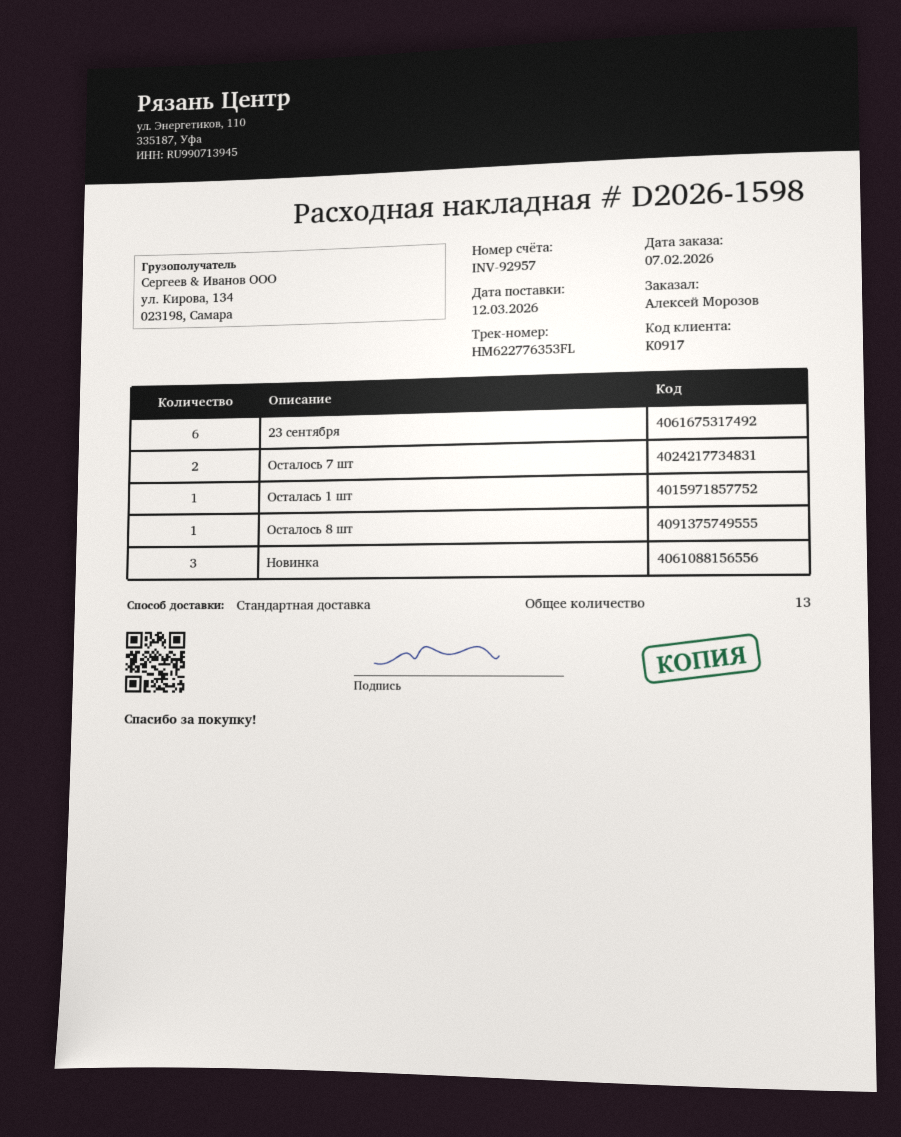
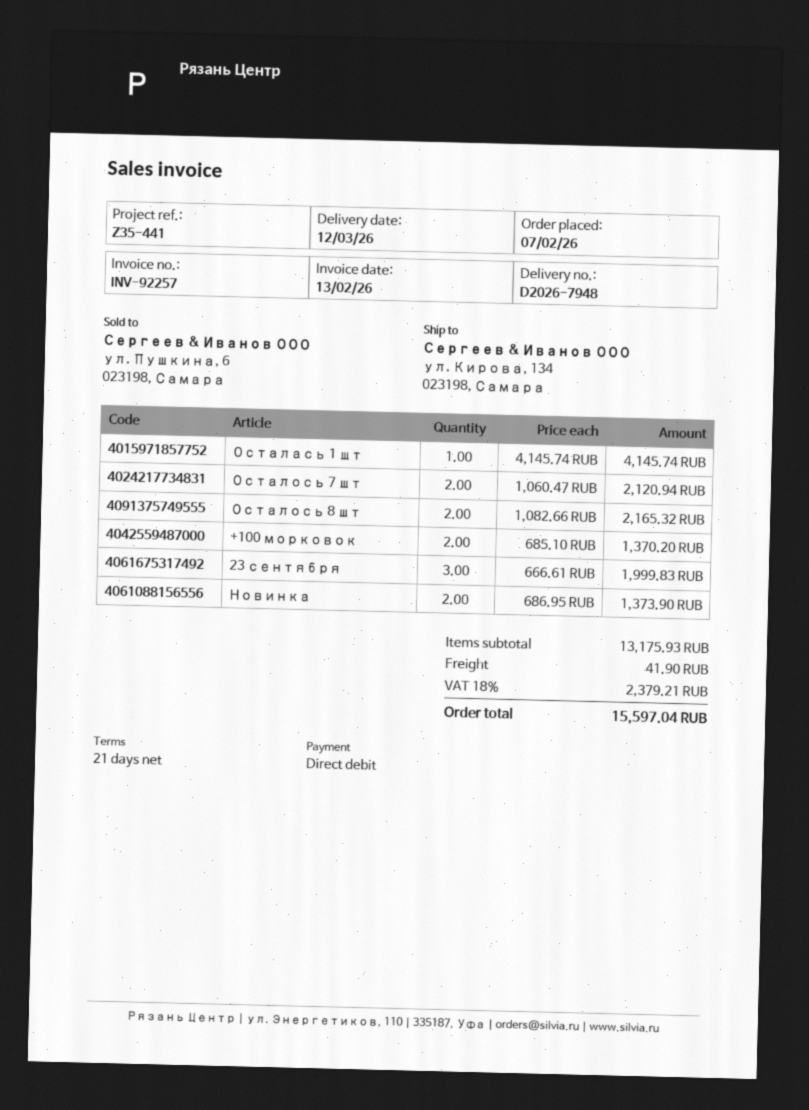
delivery note number: D2026-1598 -> D2026-7948
invoice number: INV-92957 -> INV-92257
23 сентября: 6 -> 3
Осталось 8 шт: 1 -> 2
Новинка: 3 -> 2
+100 морковок: none -> 2

